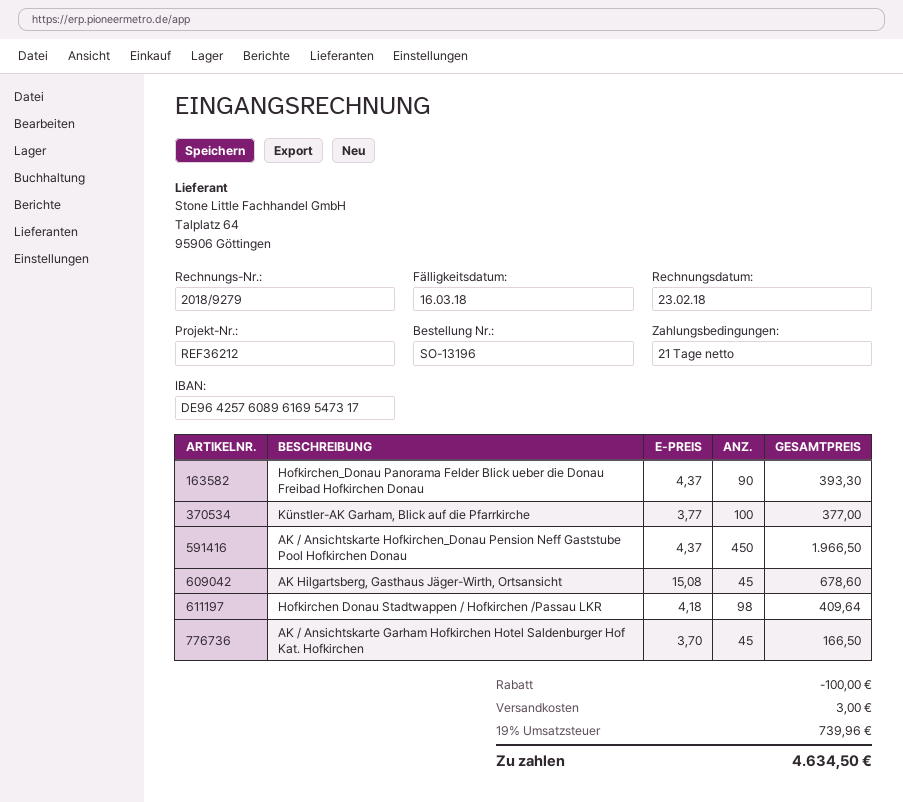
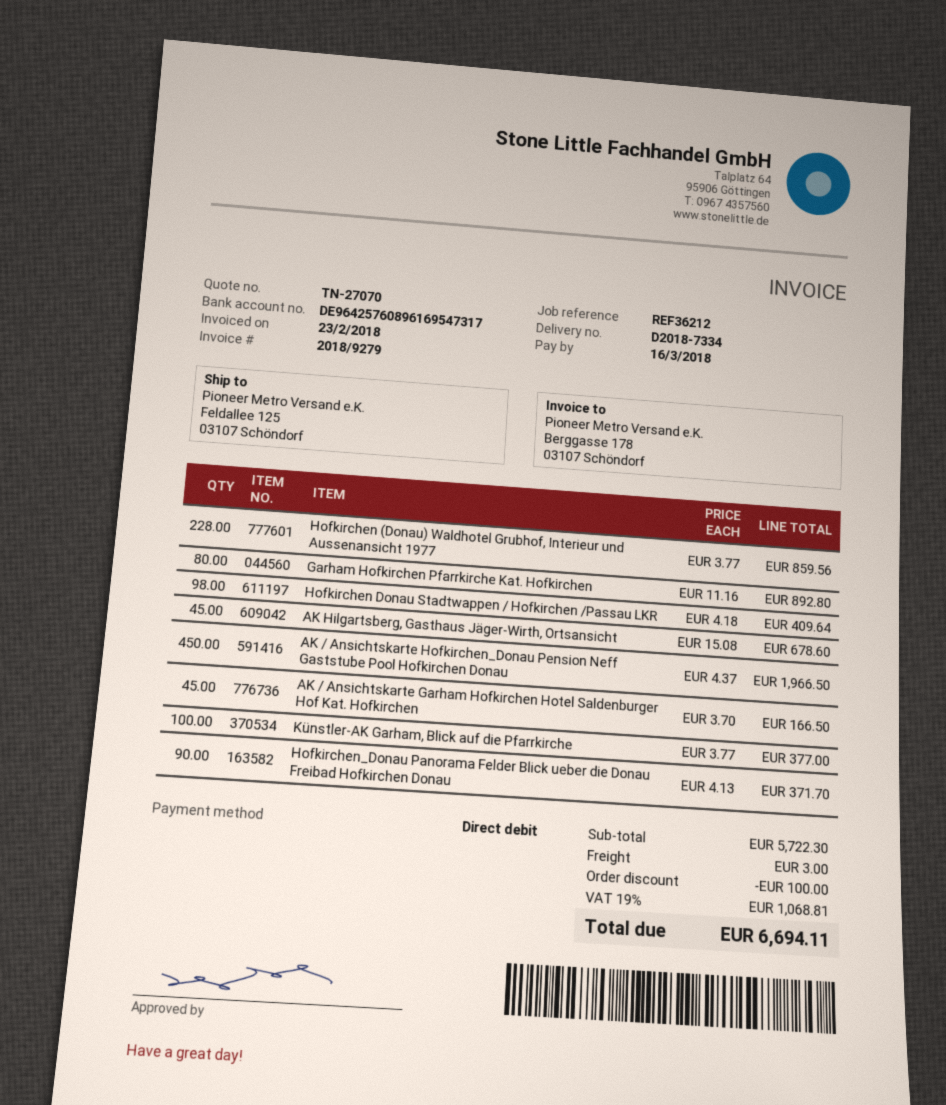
Hofkirchen_Donau Panorama Felder Blick ueber die Donau Freibad Hofkirchen Donau: 90 x 4.37 = 393.30 -> 90 x 4.13 = 371.70
Hofkirchen (Donau) Waldhotel Grubhof, Interieur und Aussenansicht 1977: none -> 228 x 3.77 = 859.56
Garham Hofkirchen Pfarrkirche Kat. Hofkirchen: none -> 80 x 11.16 = 892.80
tax: 19% = 739.96 -> 19% = 1068.81
total: 4634.50 -> 6694.11

